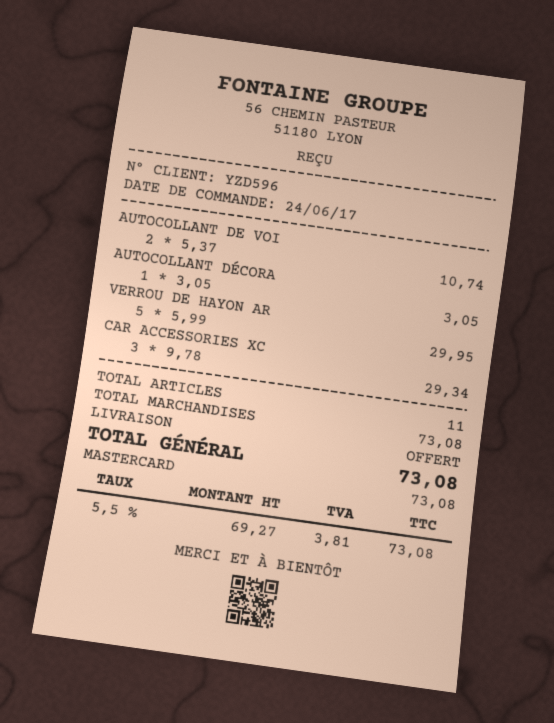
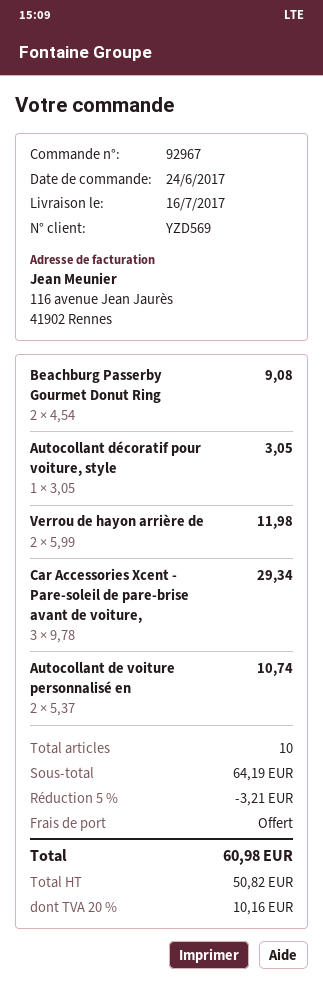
customer number: YZD596 -> YZD569
VERROU DE HAYON AR: 5 x 5.99 = 29.95 -> 2 x 5.99 = 11.98
Beachburg Passerby Gourmet Donut Ring: none -> 2 x 4.54 = 9.08
total quantity: 11 -> 10
subtotal: 73.08 -> 64.19
discount: none -> 5% = 3.21
net: 69.27 -> 50.82
tax: 5.5% = 3.81 -> 20% = 10.16
total: 73.08 -> 60.98

